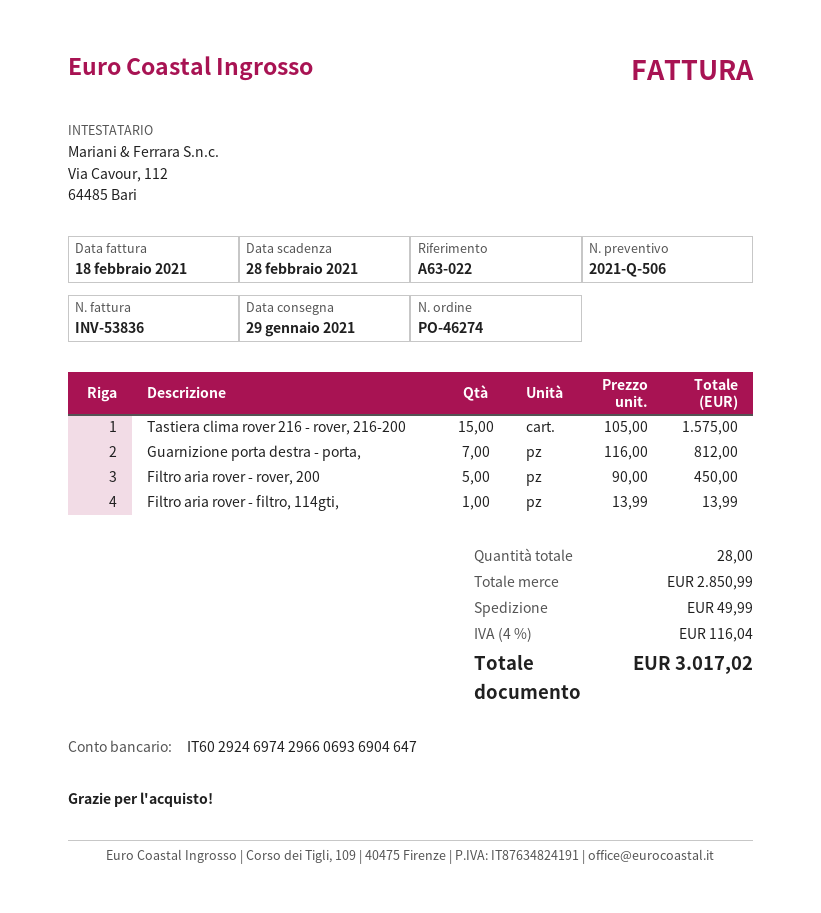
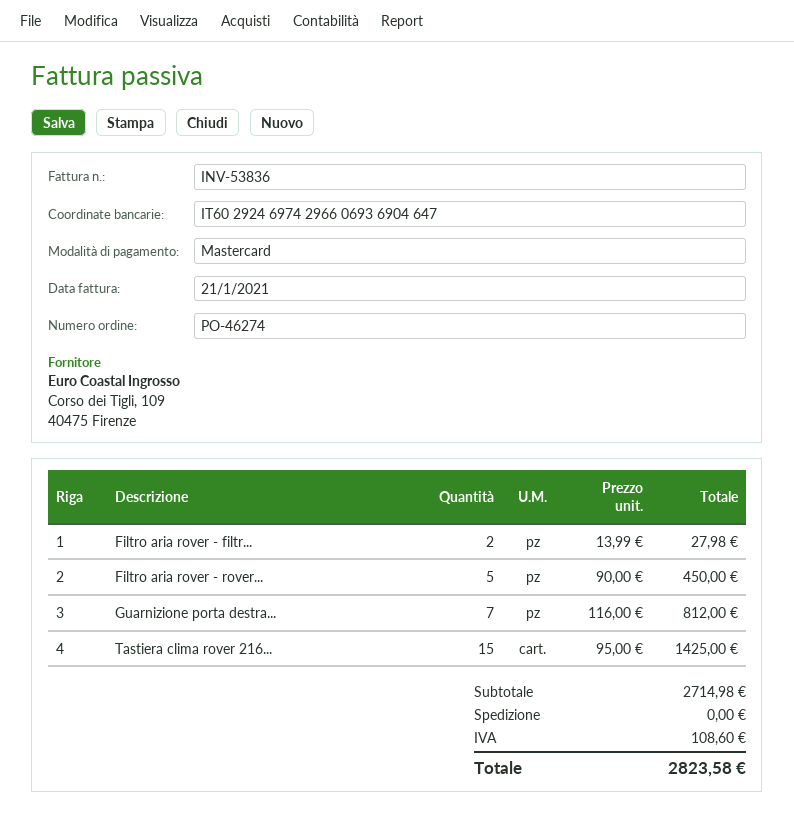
invoice date: 2021-02-18 -> 2021-01-21
Tastiera clima rover 216 - rover, 216-200: 15 x 105.00 = 1575.00 -> 15 x 95.00 = 1425.00
Filtro aria rover - filtro, 114gti,: 1 x 13.99 = 13.99 -> 2 x 13.99 = 27.98
subtotal: 2850.99 -> 2714.98
shipping: 49.99 -> 0.00
tax: 116.04 -> 108.60
total: 3017.02 -> 2823.58

